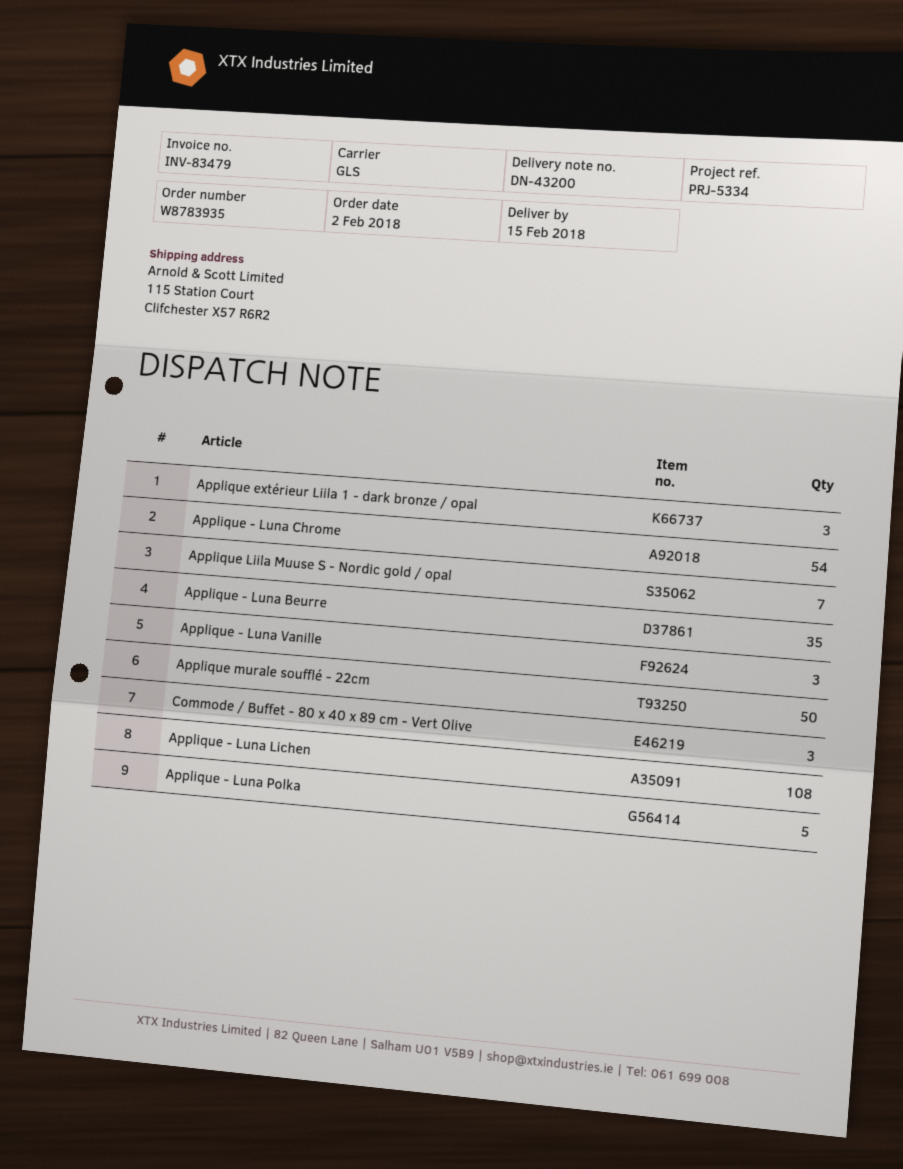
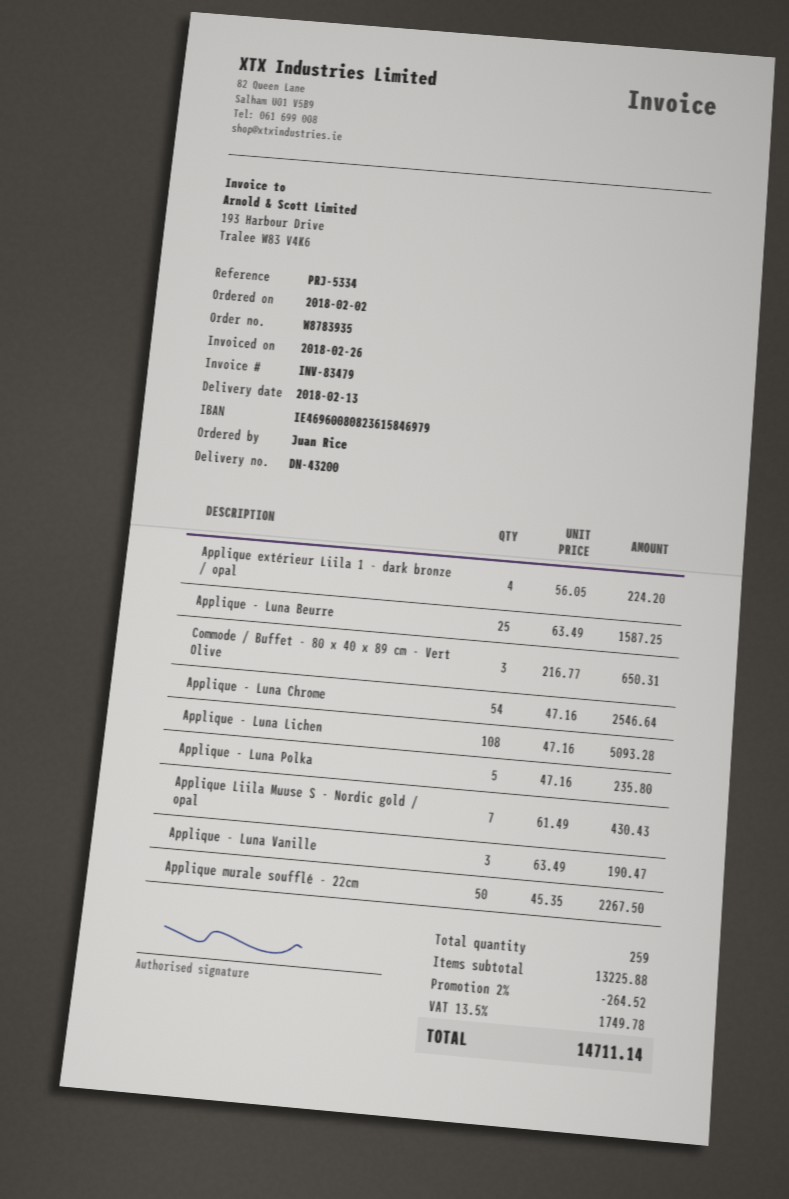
delivery date: 2018-02-15 -> 2018-02-13
Applique extérieur Liila 1 - dark bronze / opal: 3 -> 4
Applique - Luna Beurre: 35 -> 25

